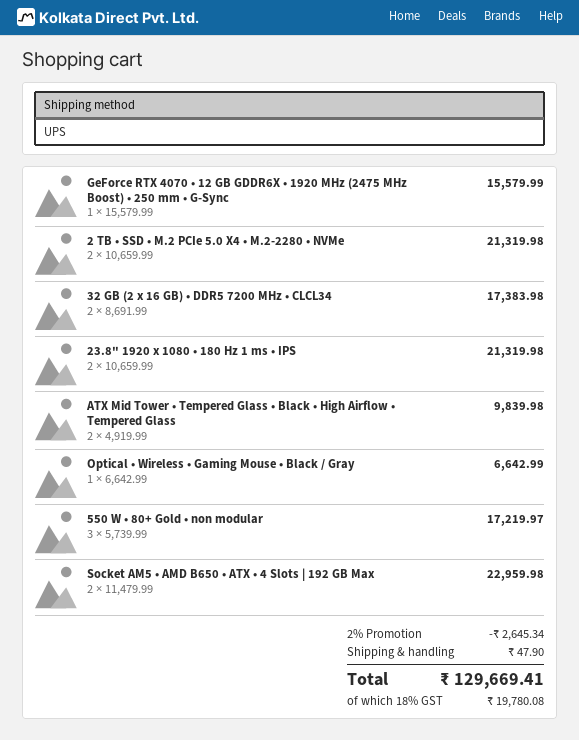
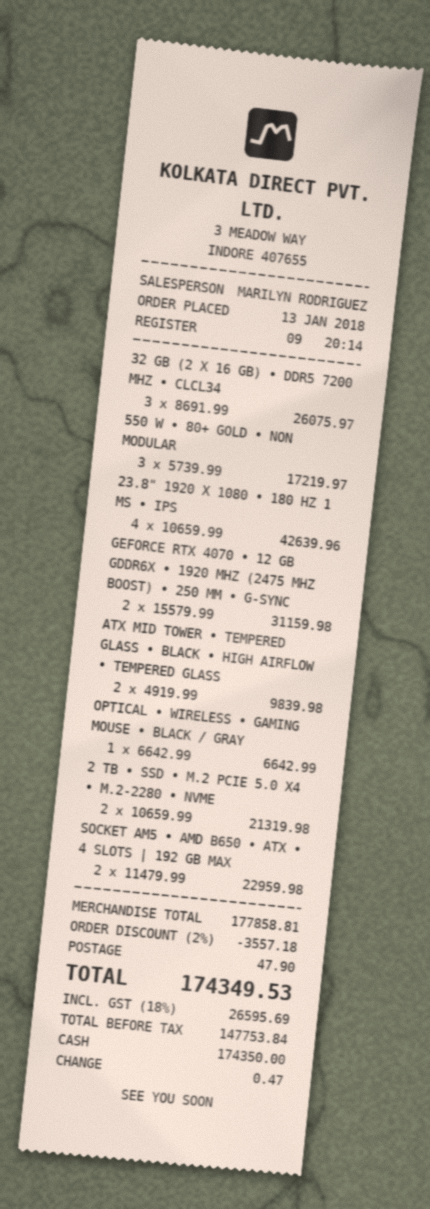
GeForce RTX 4070 • 12 GB GDDR6X • 1920 MHz (2475 MHz Boost) • 250 mm • G-Sync: 1 x 15579.99 = 15579.99 -> 2 x 15579.99 = 31159.98
32 GB (2 x 16 GB) • DDR5 7200 MHz • CLCL34: 2 x 8691.99 = 17383.98 -> 3 x 8691.99 = 26075.97
23.8" 1920 x 1080 • 180 Hz 1 ms • IPS: 2 x 10659.99 = 21319.98 -> 4 x 10659.99 = 42639.96
discount: 2% = 2645.34 -> 2% = 3557.18
tax: 18% = 19780.08 -> 18% = 26595.69
total: 129669.41 -> 174349.53

